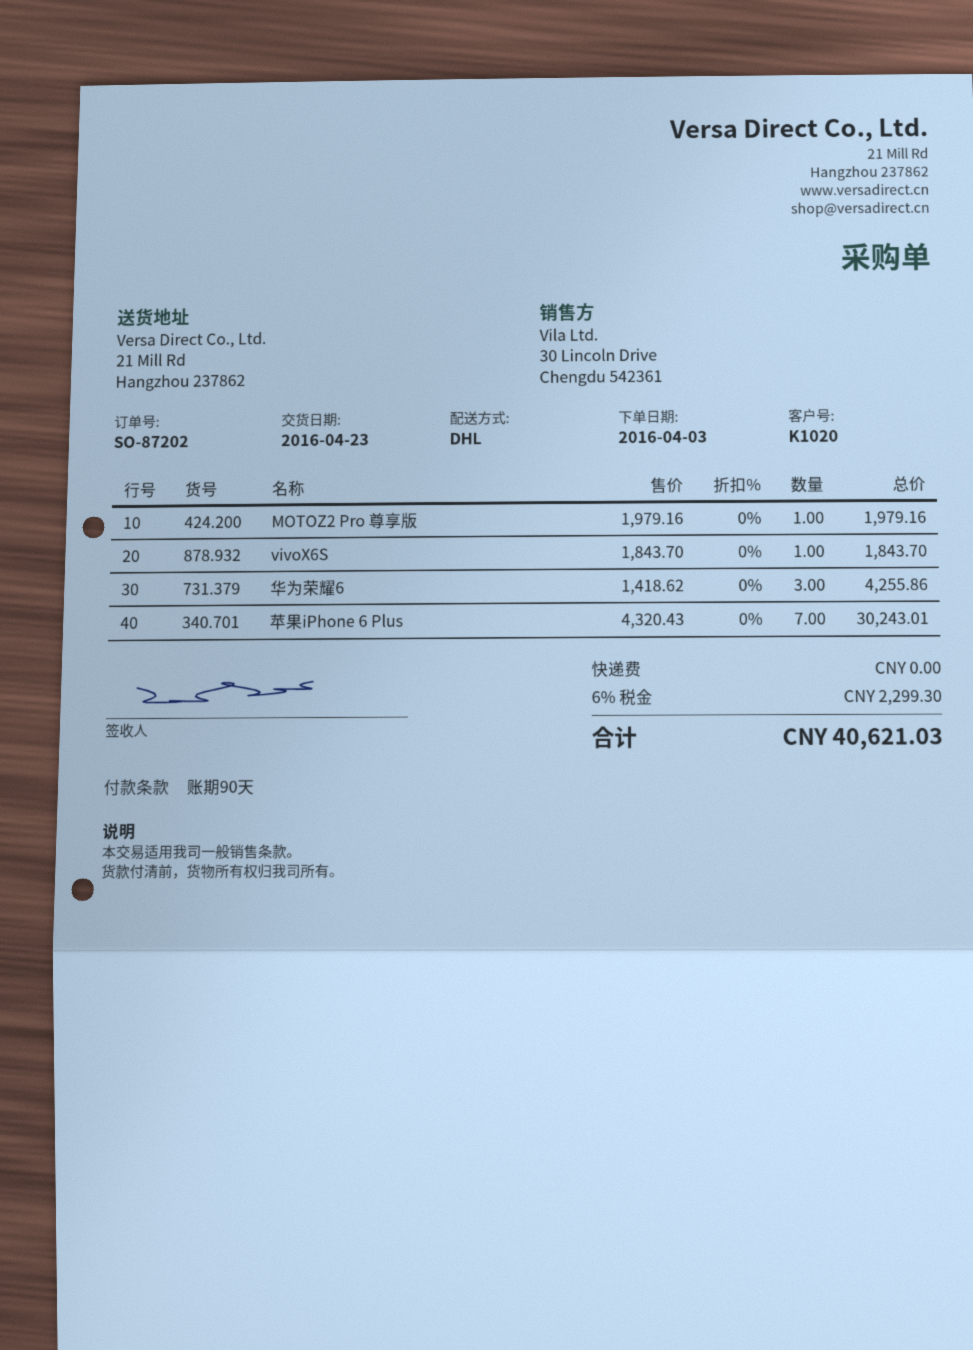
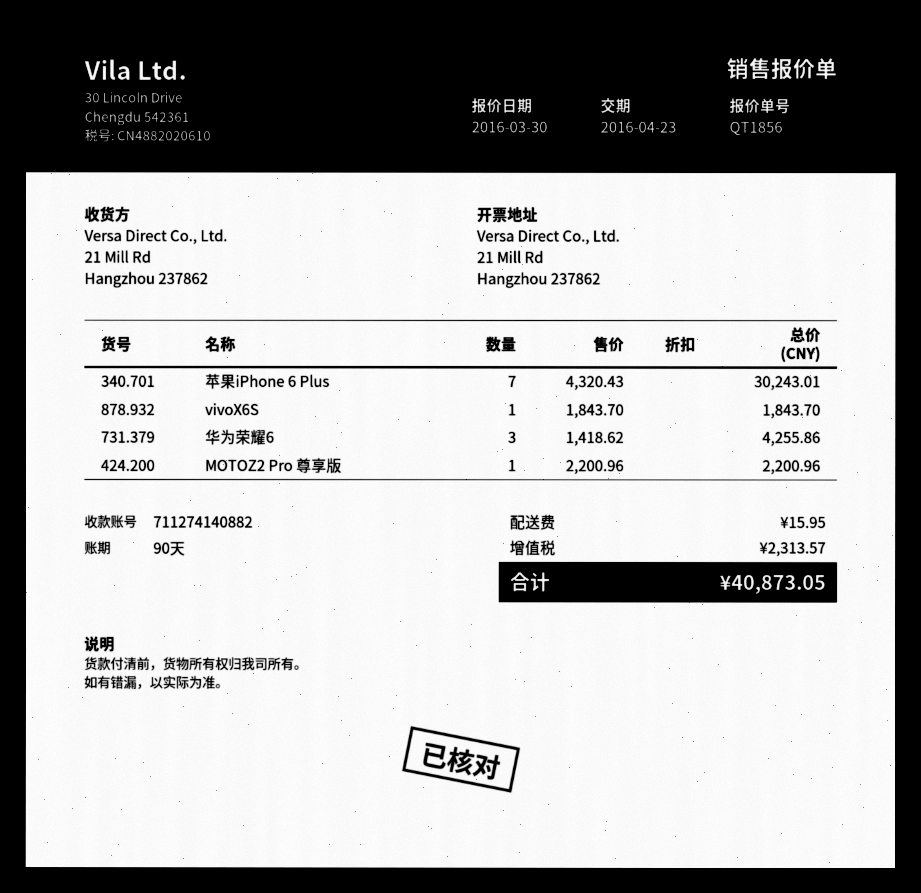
MOTOZ2 Pro 尊享版: 1 x 1979.16 = 1979.16 -> 1 x 2200.96 = 2200.96
shipping: 0.00 -> 15.95
tax: 2299.30 -> 2313.57
total: 40621.03 -> 40873.05

